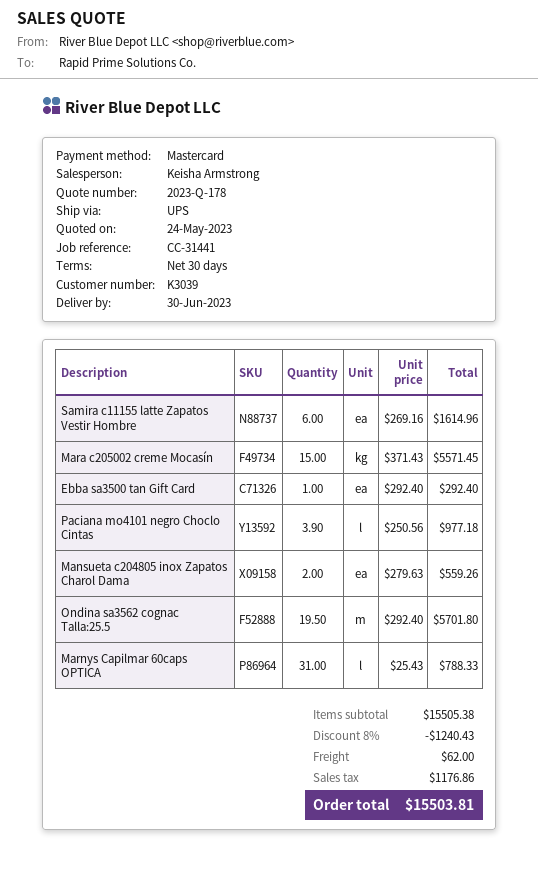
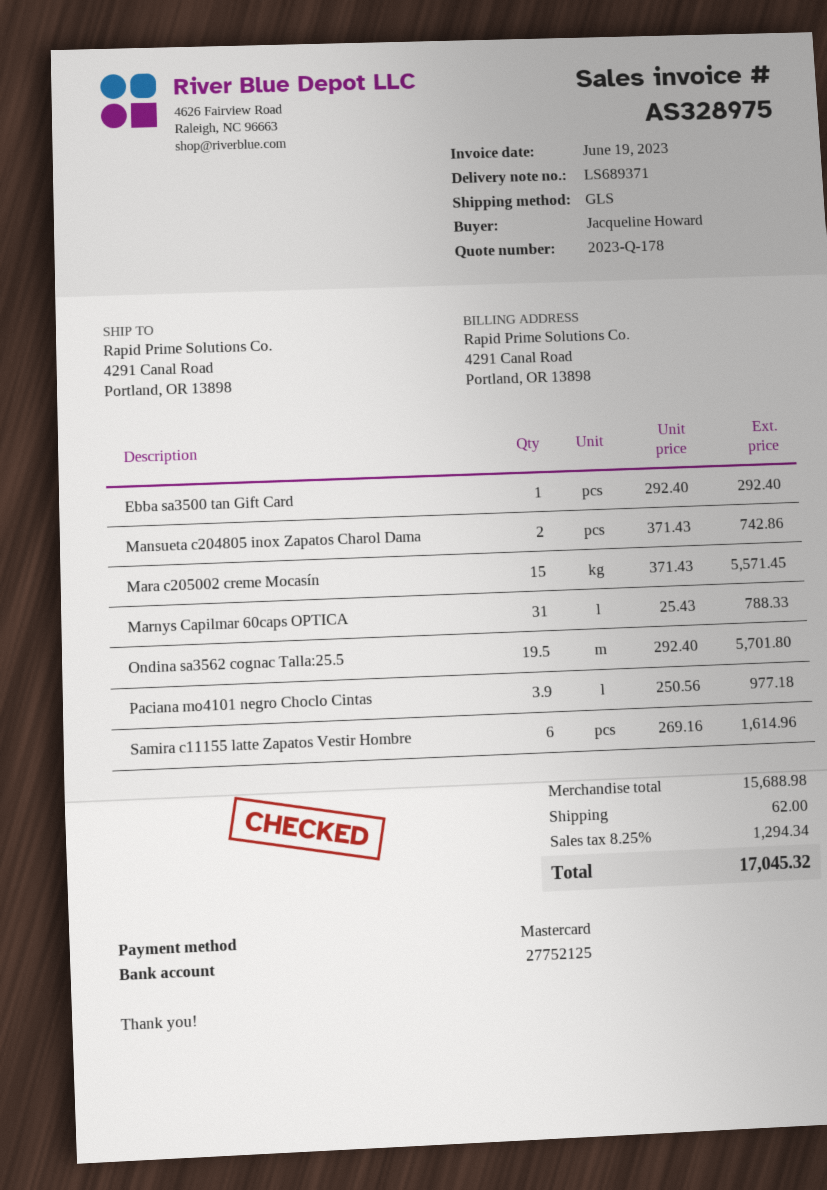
shipping method: UPS -> GLS
Mansueta c204805 inox Zapatos Charol Dama: 2 x 279.63 = 559.26 -> 2 x 371.43 = 742.86
subtotal: 15505.38 -> 15688.98
discount: 8% = 1240.43 -> none
tax: 1176.86 -> 1294.34
total: 15503.81 -> 17045.32

